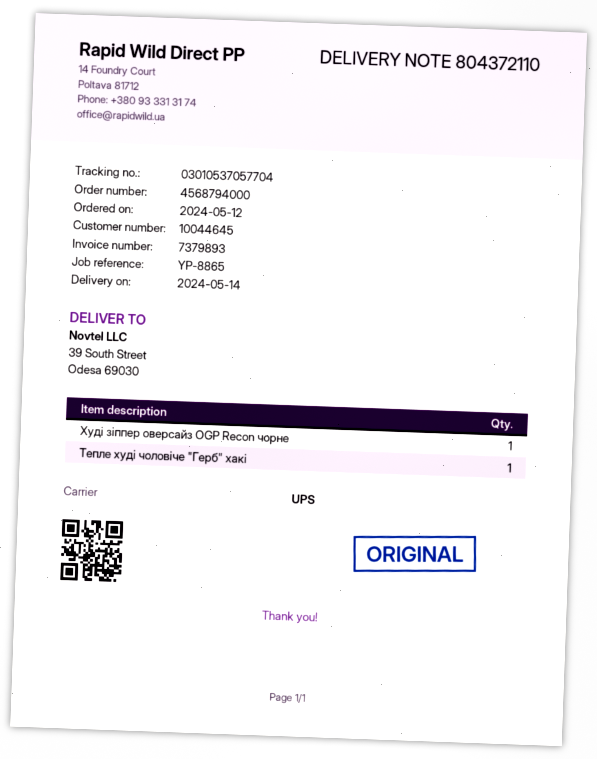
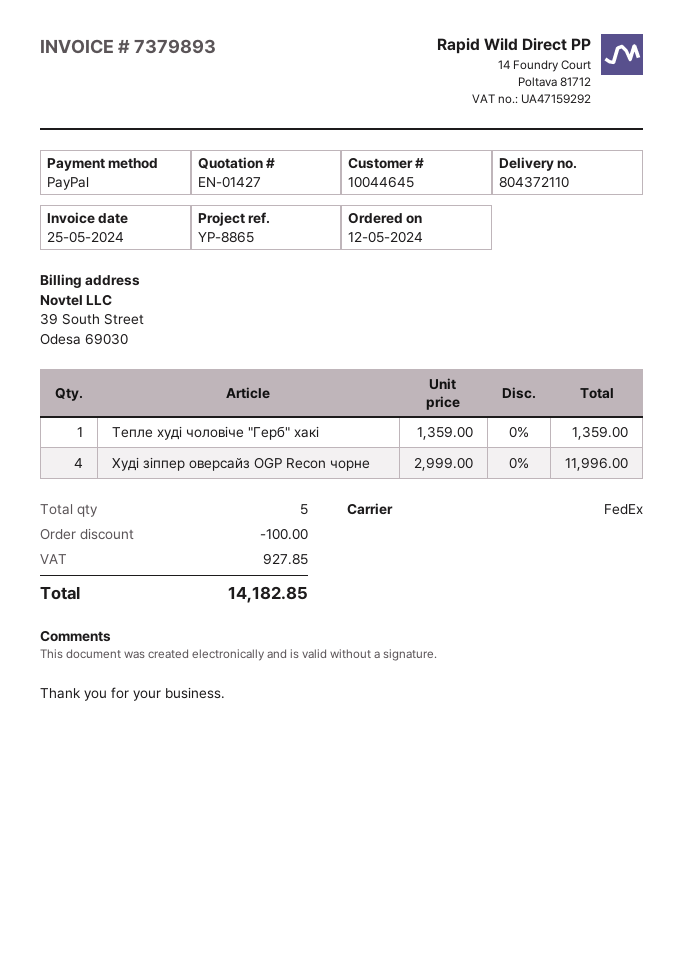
shipping method: UPS -> FedEx
Худі зіппер оверсайз OGP Recon чорне: 1 -> 4

